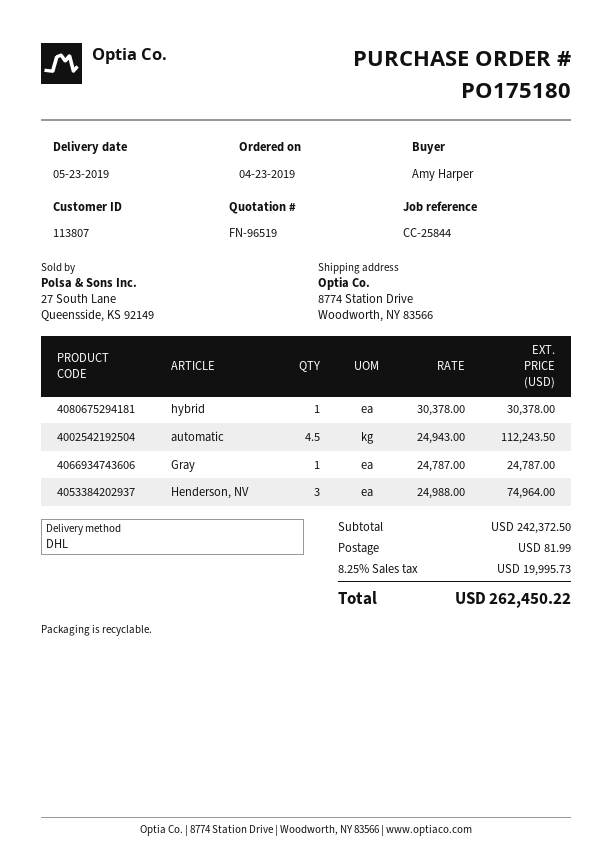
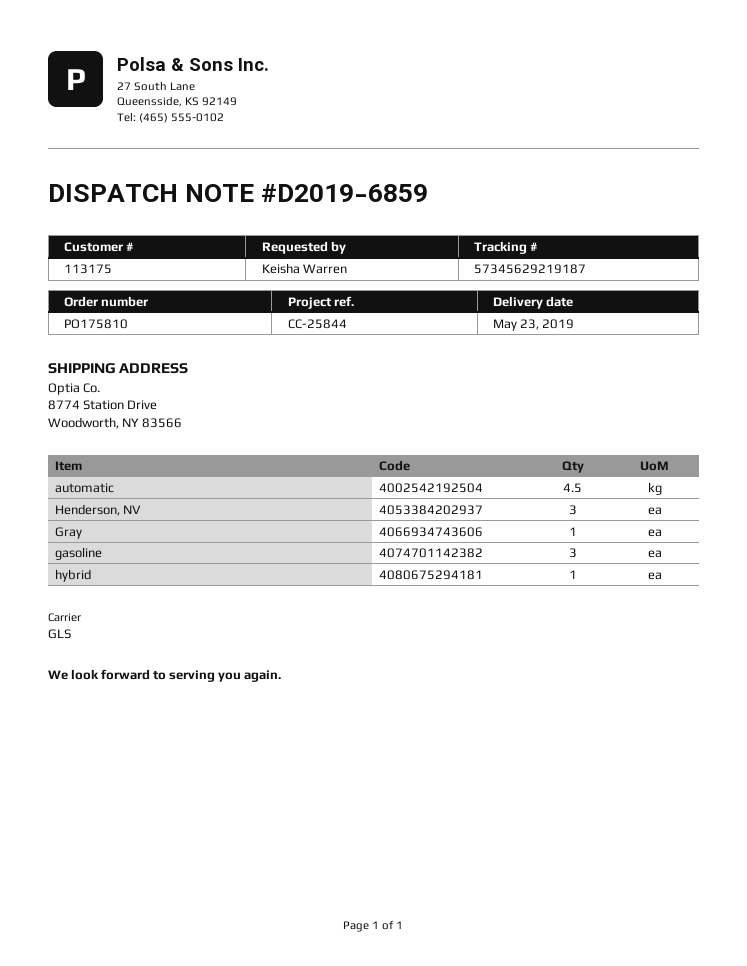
order number: PO175180 -> PO175810
customer number: 113807 -> 113175
ordered by: Amy Harper -> Keisha Warren
shipping method: DHL -> GLS
gasoline: none -> 3

